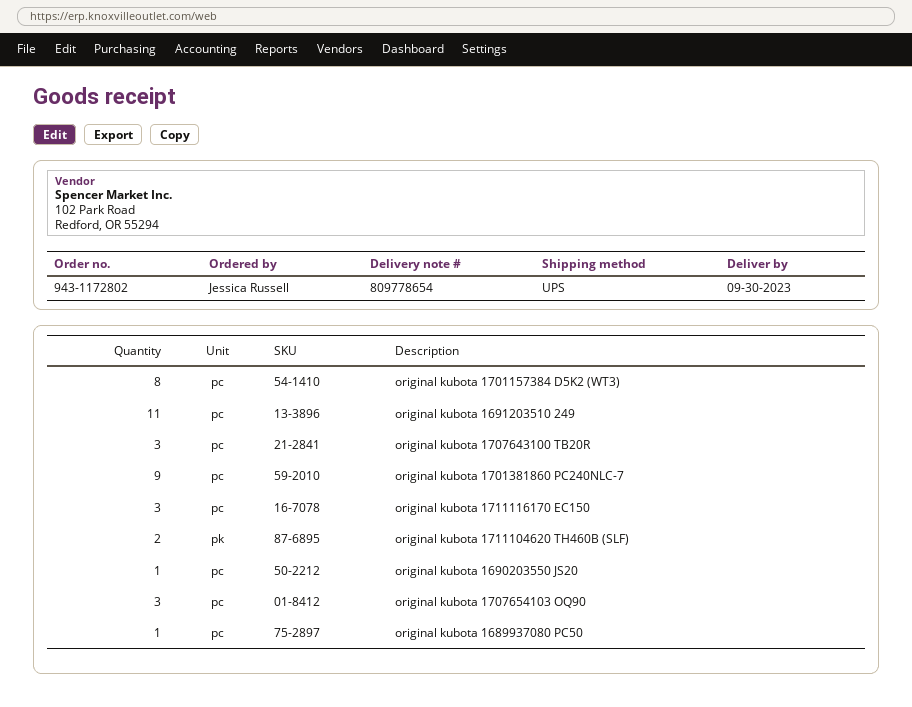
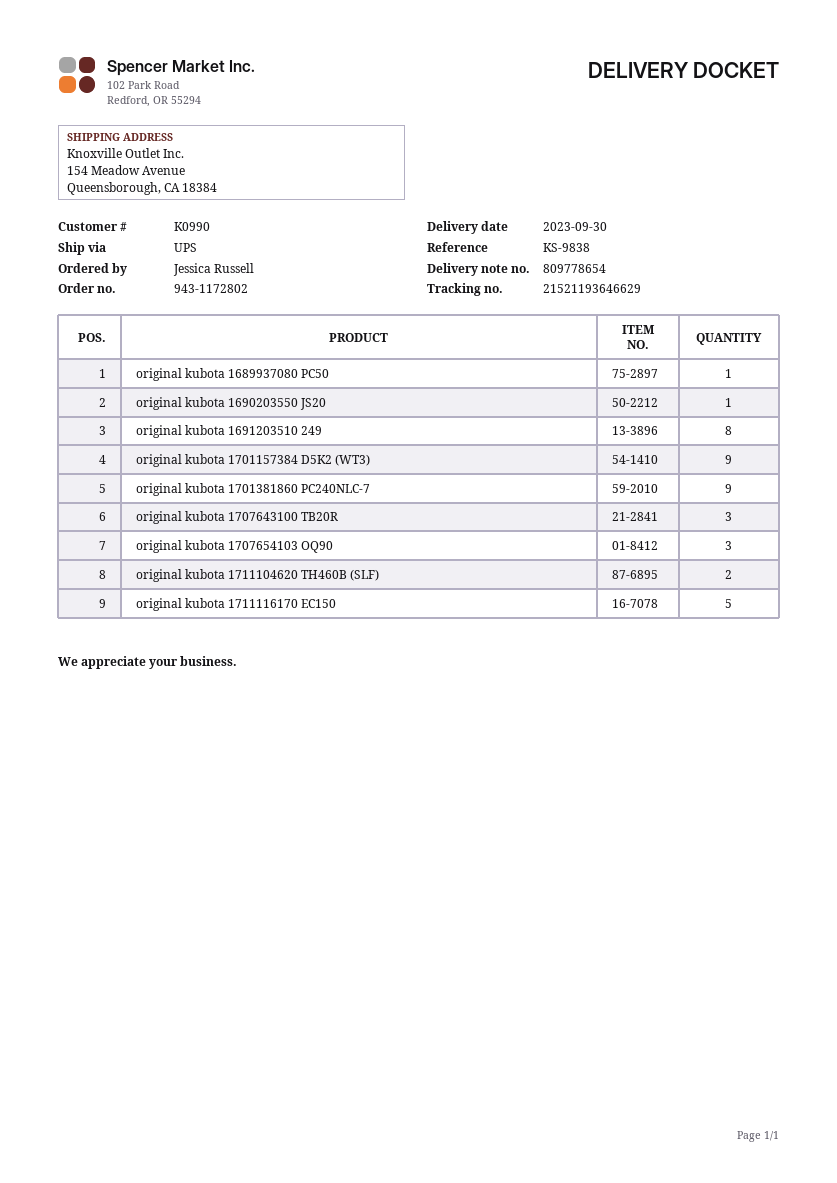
original kubota 1701157384 D5K2 (WT3): 8 -> 9
original kubota 1691203510 249: 11 -> 8
original kubota 1711116170 EC150: 3 -> 5

